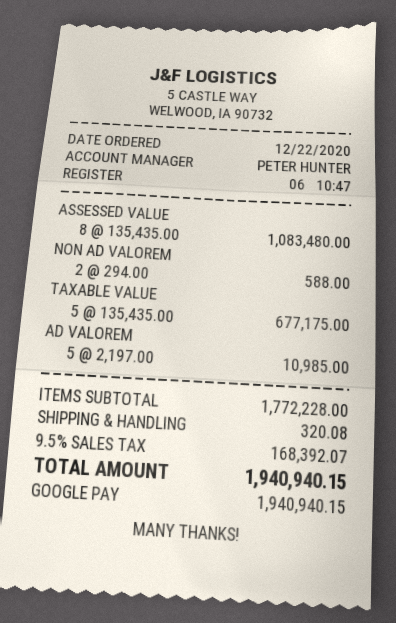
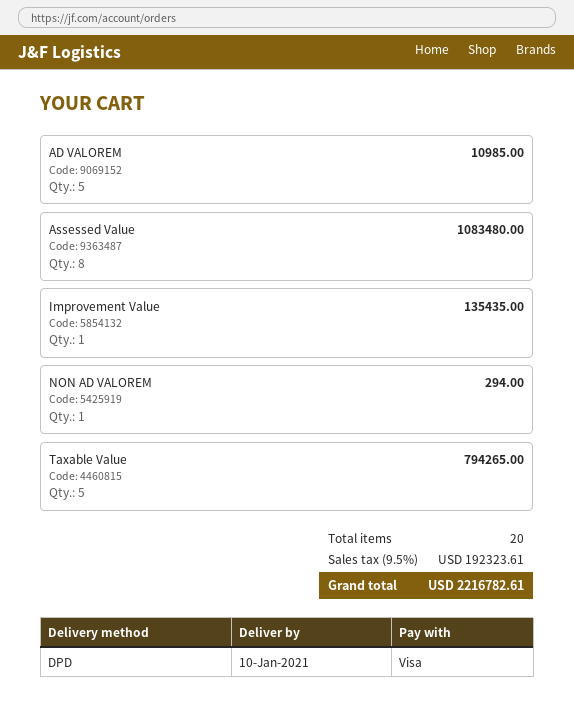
payment method: Google Pay -> Visa
NON AD VALOREM: 2 for 588.00 -> 1 for 294.00
TAXABLE VALUE: 5 for 677175.00 -> 5 for 794265.00
Improvement Value: none -> 1 for 135435.00
shipping: 320.08 -> none
tax: 9.5% = 168392.07 -> 9.5% = 192323.61
total: 1940940.15 -> 2216782.61

